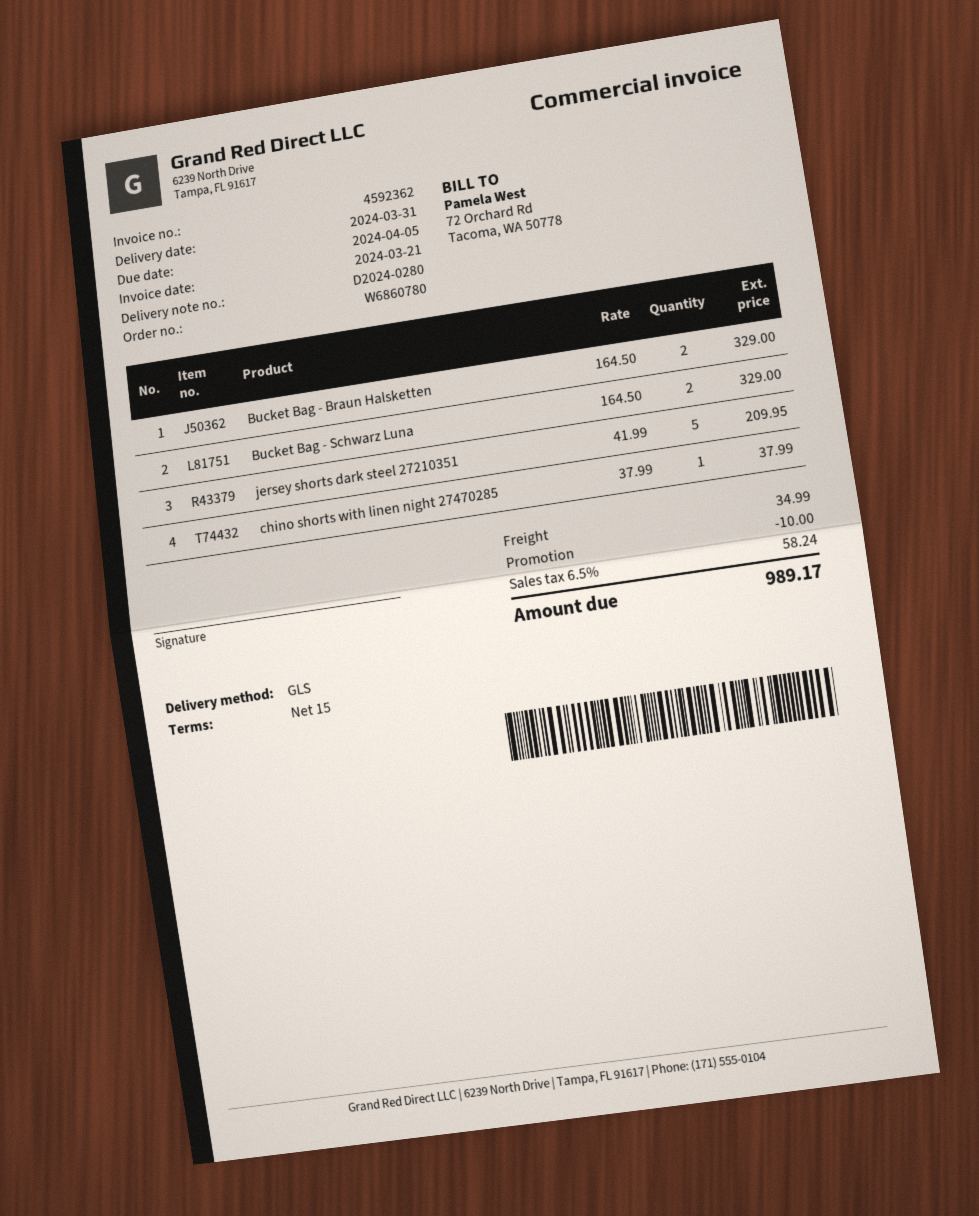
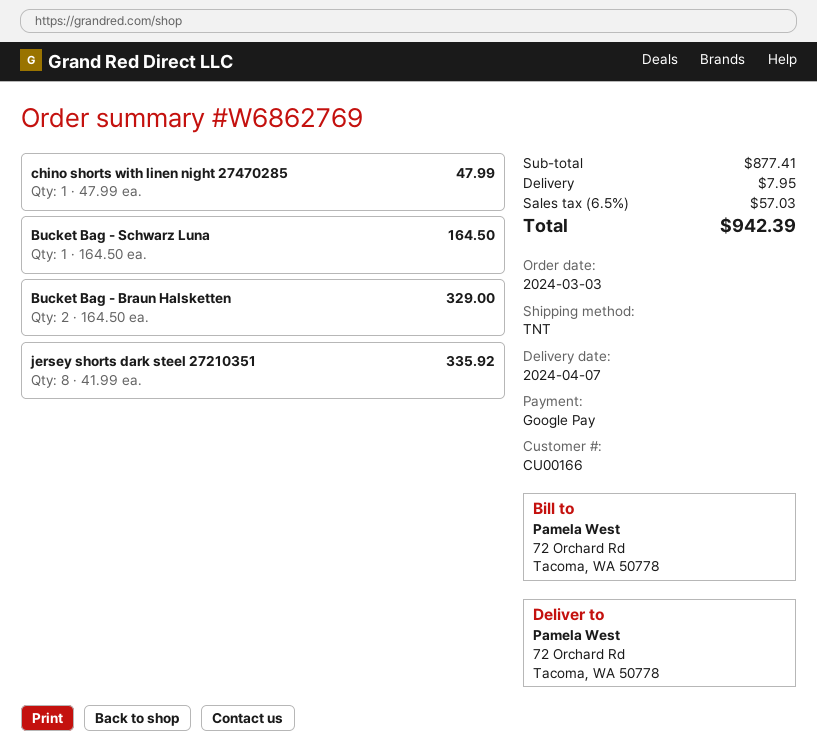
order number: W6860780 -> W6862769
delivery date: 2024-03-31 -> 2024-04-07
shipping method: GLS -> TNT
Bucket Bag - Schwarz Luna: 2 x 164.50 = 329.00 -> 1 x 164.50 = 164.50
jersey shorts dark steel 27210351: 5 x 41.99 = 209.95 -> 8 x 41.99 = 335.92
chino shorts with linen night 27470285: 1 x 37.99 = 37.99 -> 1 x 47.99 = 47.99
discount: 10.00 -> none
shipping: 34.99 -> 7.95
tax: 6.5% = 58.24 -> 6.5% = 57.03
total: 989.17 -> 942.39

